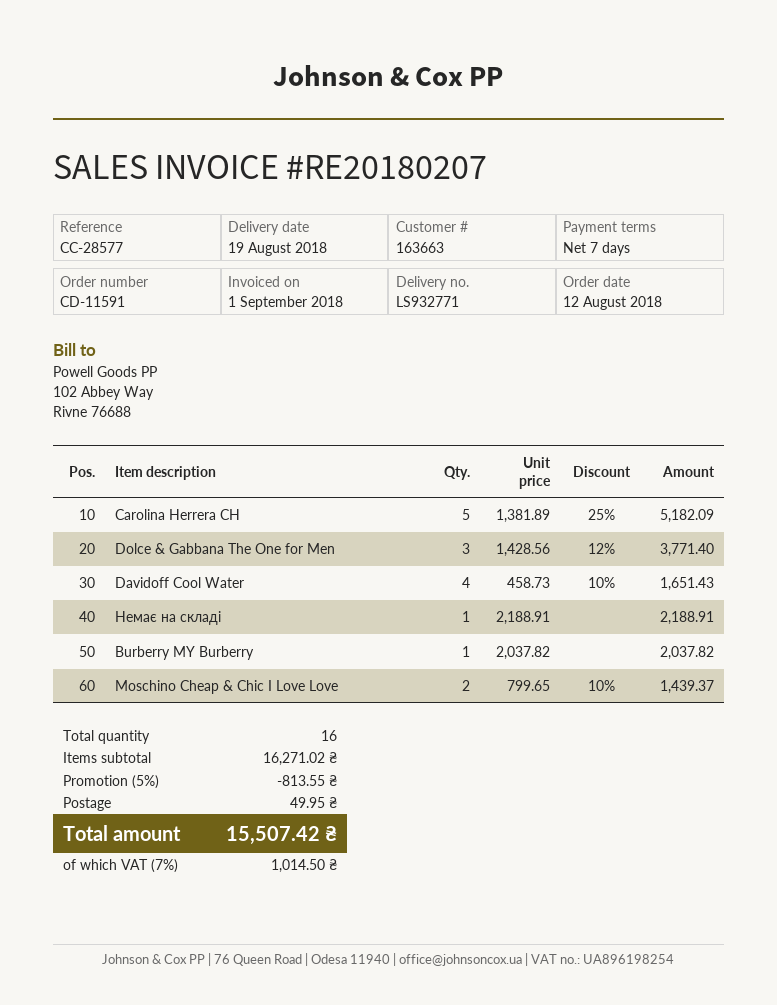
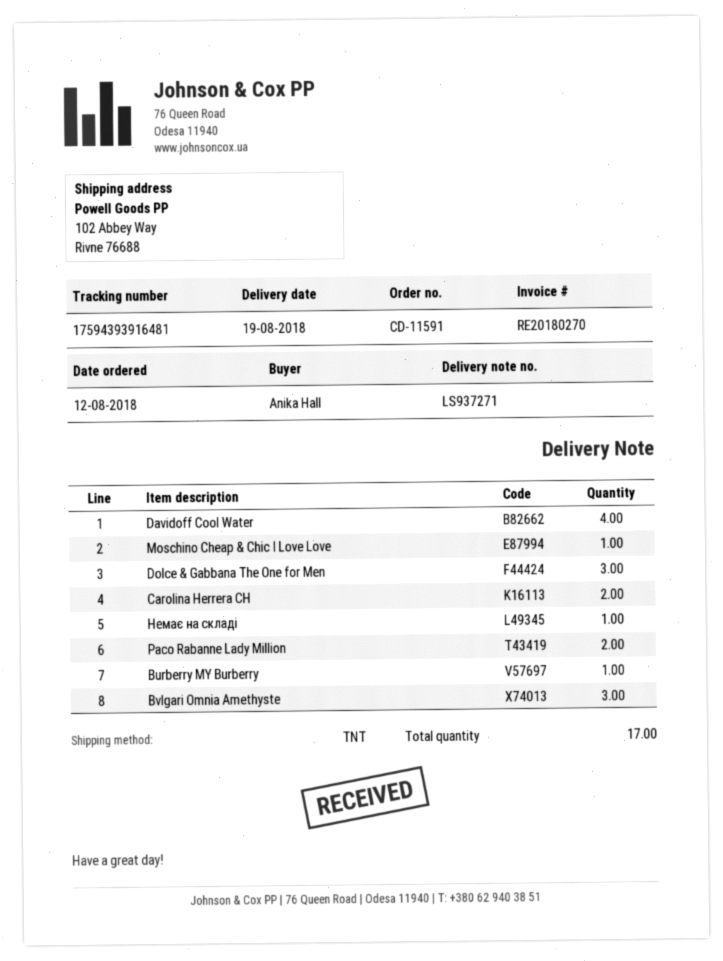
delivery note number: LS932771 -> LS937271
invoice number: RE20180207 -> RE20180270
Carolina Herrera CH: 5 -> 2
Moschino Cheap & Chic I Love Love: 2 -> 1
Paco Rabanne Lady Million: none -> 2
Bvlgari Omnia Amethyste: none -> 3
total quantity: 16 -> 17

